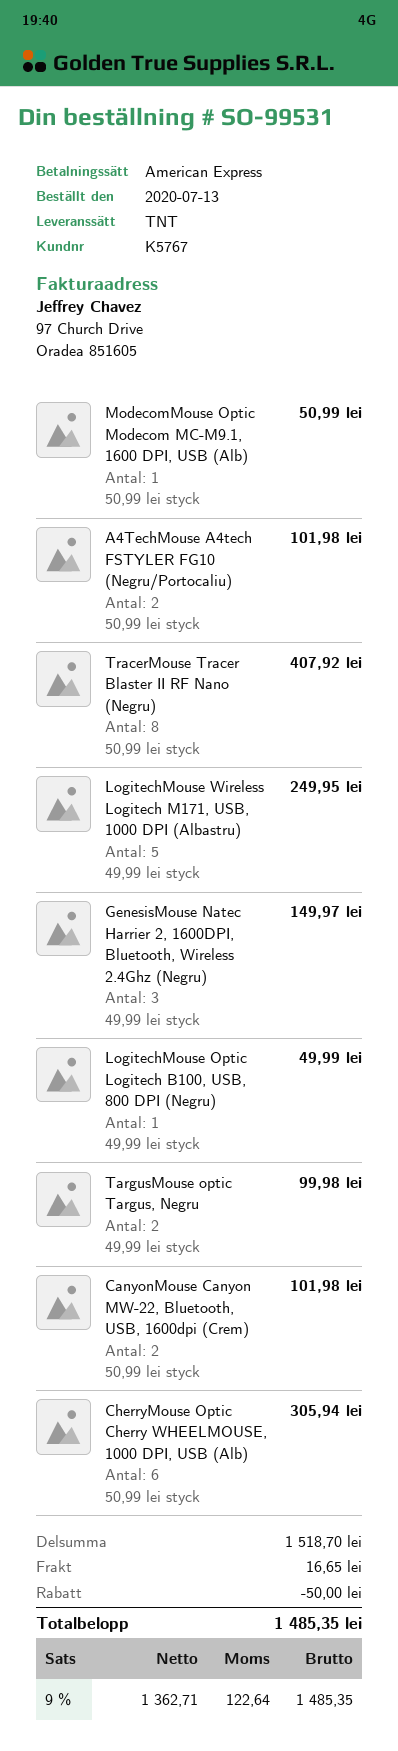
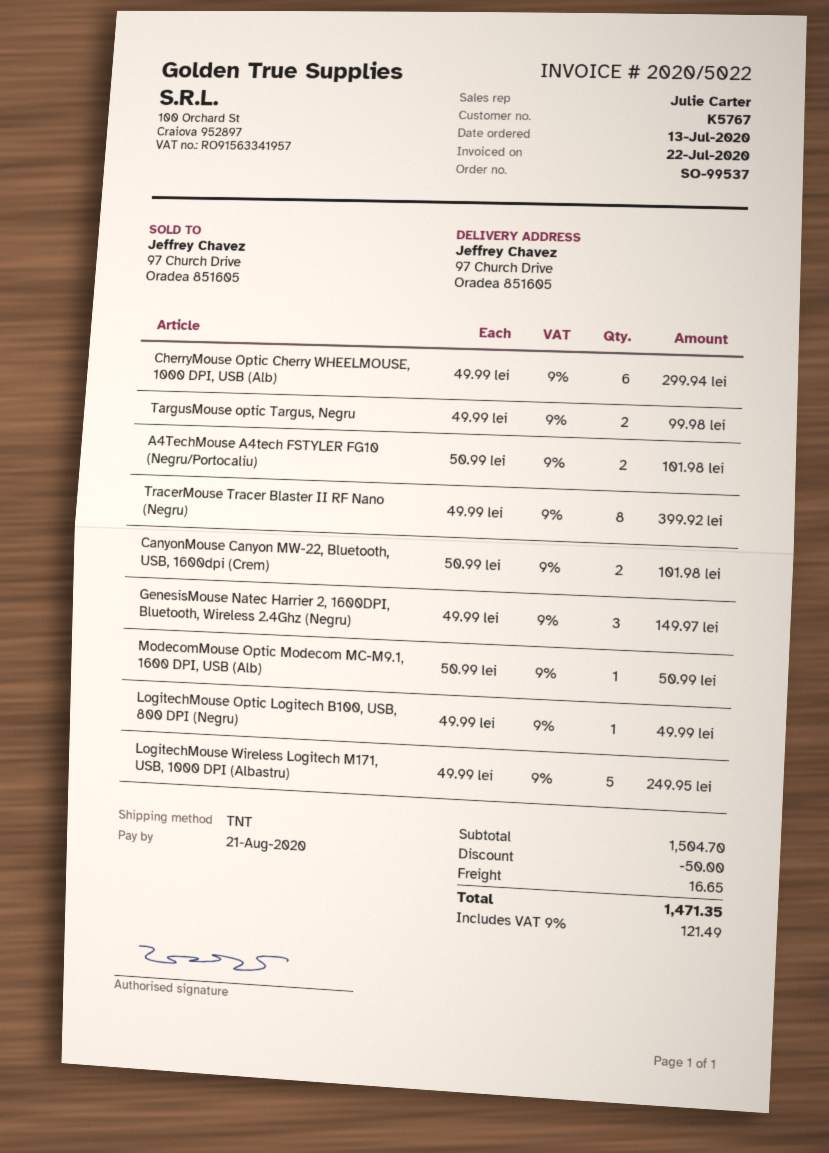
order number: SO-99531 -> SO-99537
TracerMouse Tracer Blaster II RF Nano (Negru): 8 x 50.99 = 407.92 -> 8 x 49.99 = 399.92
CherryMouse Optic Cherry WHEELMOUSE, 1000 DPI, USB (Alb): 6 x 50.99 = 305.94 -> 6 x 49.99 = 299.94
subtotal: 1518.70 -> 1504.70
tax: 9% = 122.64 -> 9% = 121.49
total: 1485.35 -> 1471.35

